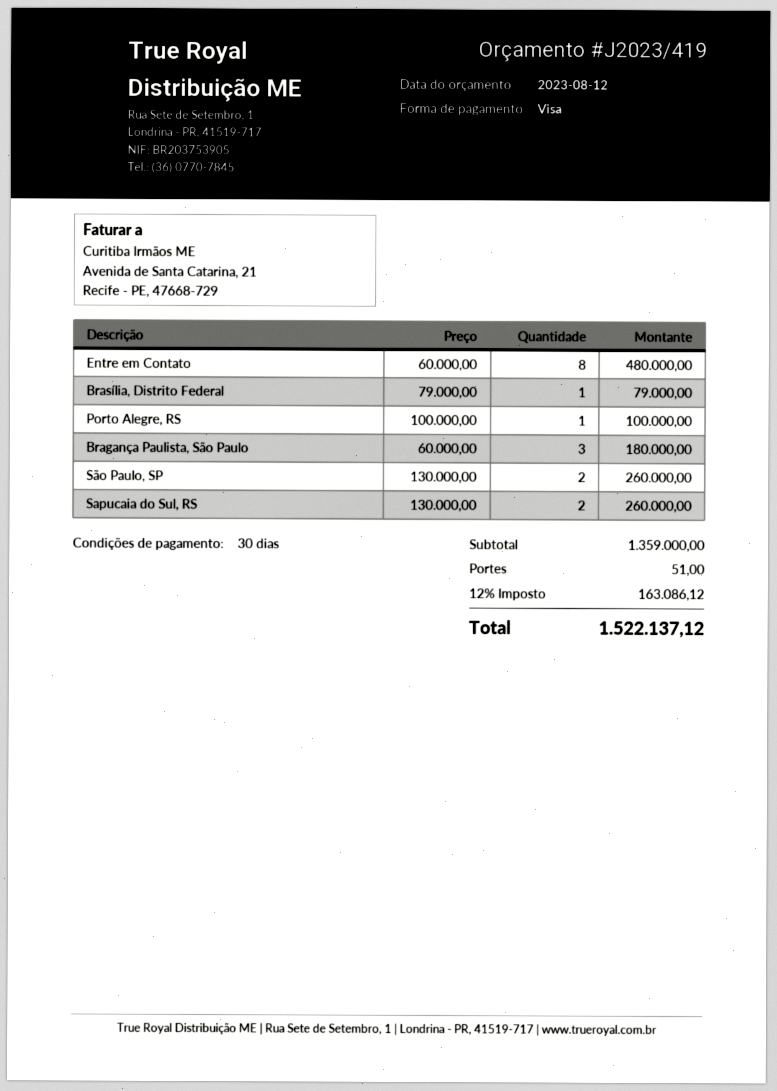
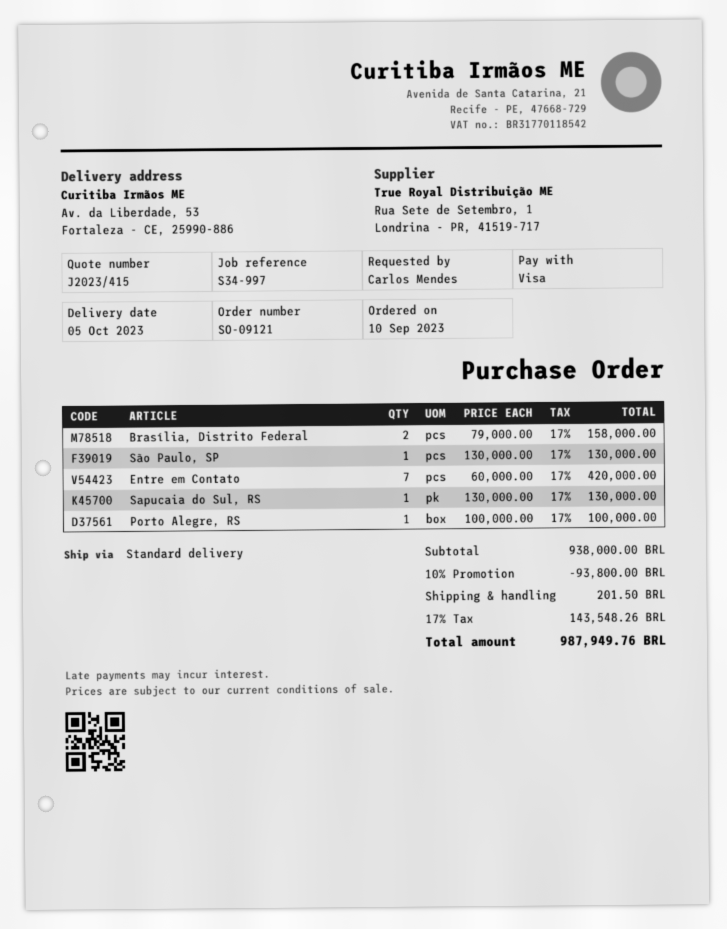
quote number: J2023/419 -> J2023/415
Entre em Contato: 8 x 60000.00 = 480000.00 -> 7 x 60000.00 = 420000.00
Brasília, Distrito Federal: 1 x 79000.00 = 79000.00 -> 2 x 79000.00 = 158000.00
Bragança Paulista, São Paulo: 3 x 60000.00 = 180000.00 -> none
São Paulo, SP: 2 x 130000.00 = 260000.00 -> 1 x 130000.00 = 130000.00
Sapucaia do Sul, RS: 2 x 130000.00 = 260000.00 -> 1 x 130000.00 = 130000.00
subtotal: 1359000.00 -> 938000.00
discount: none -> 10% = 93800.00
shipping: 51.00 -> 201.50
tax: 12% = 163086.12 -> 17% = 143548.26
total: 1522137.12 -> 987949.76

